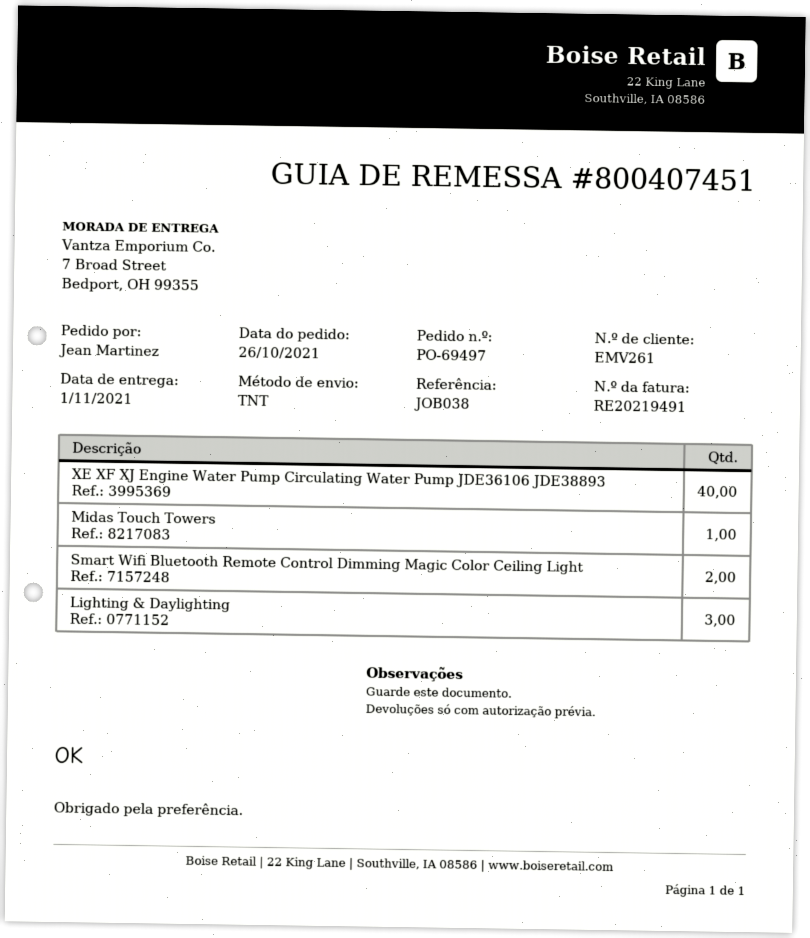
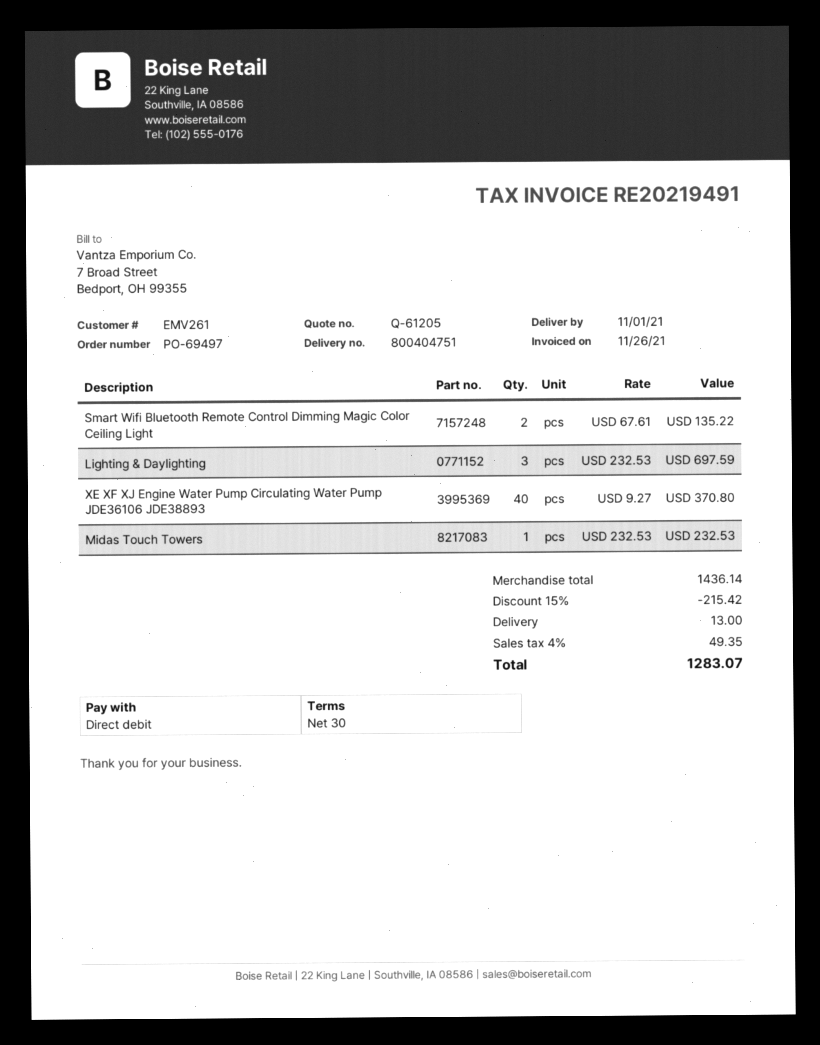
delivery note number: 800407451 -> 800404751

